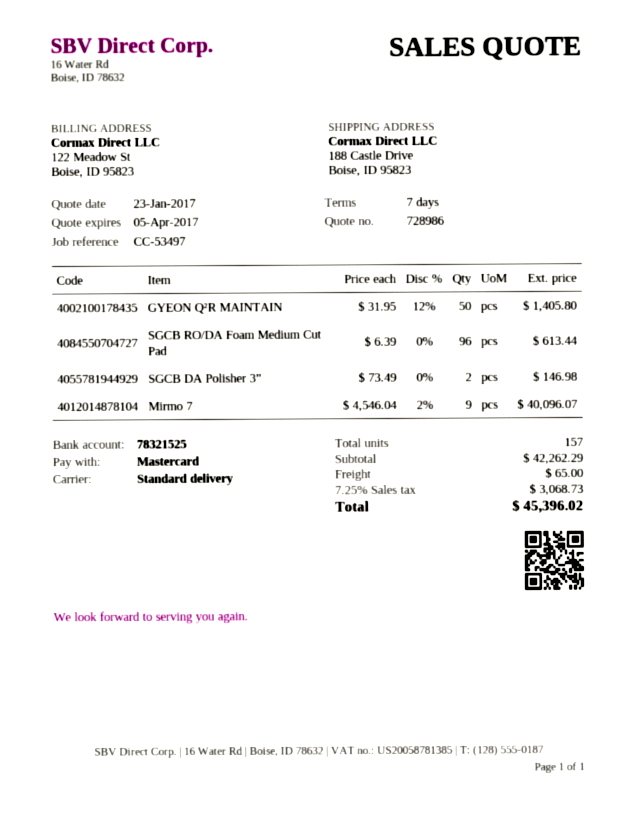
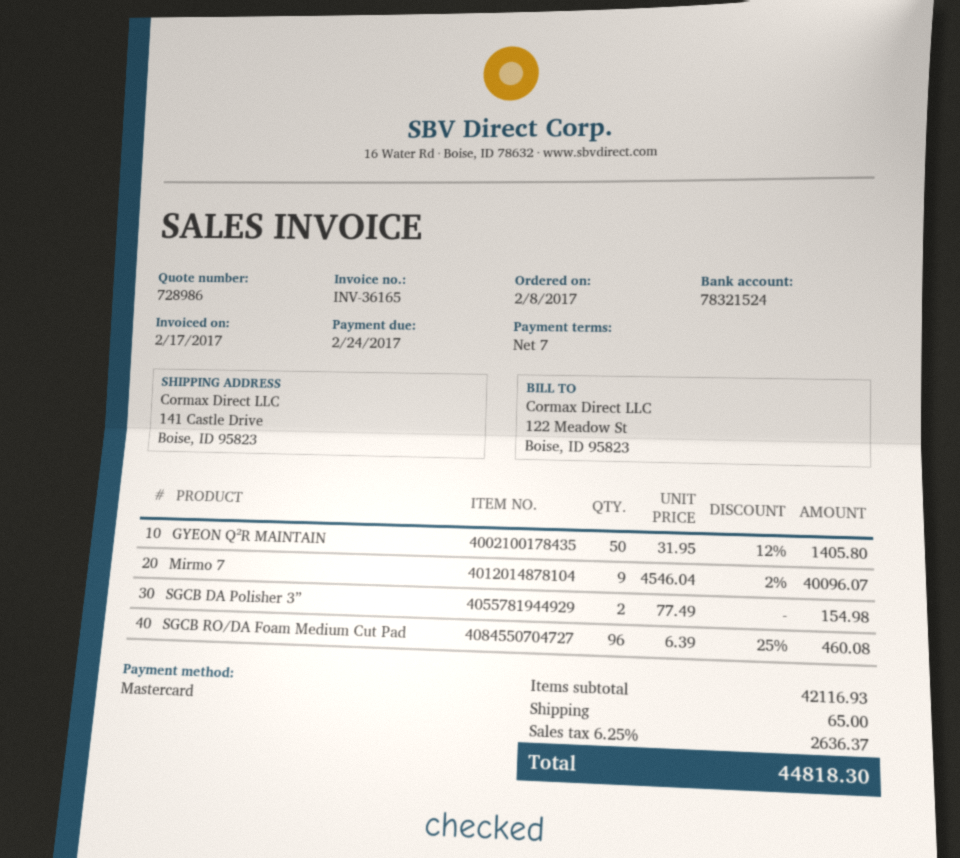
bank account: 78321525 -> 78321524
ship to: 188 Castle Drive, Boise, ID 95823 -> 141 Castle Drive, Boise, ID 95823
SGCB RO/DA Foam Medium Cut Pad: 96 x 6.39 = 613.44 -> 96 x 6.39 - 25% = 460.08
SGCB DA Polisher 3”: 2 x 73.49 = 146.98 -> 2 x 77.49 = 154.98
subtotal: 42262.29 -> 42116.93
tax: 7.25% = 3068.73 -> 6.25% = 2636.37
total: 45396.02 -> 44818.30

